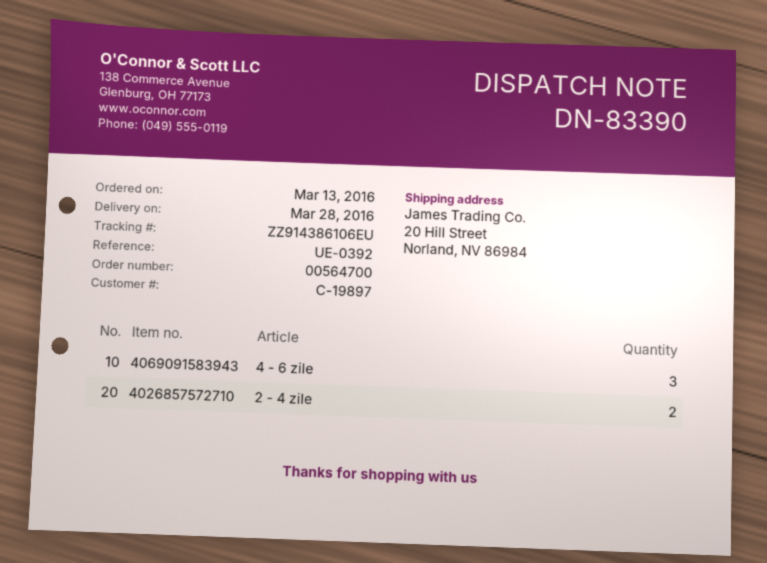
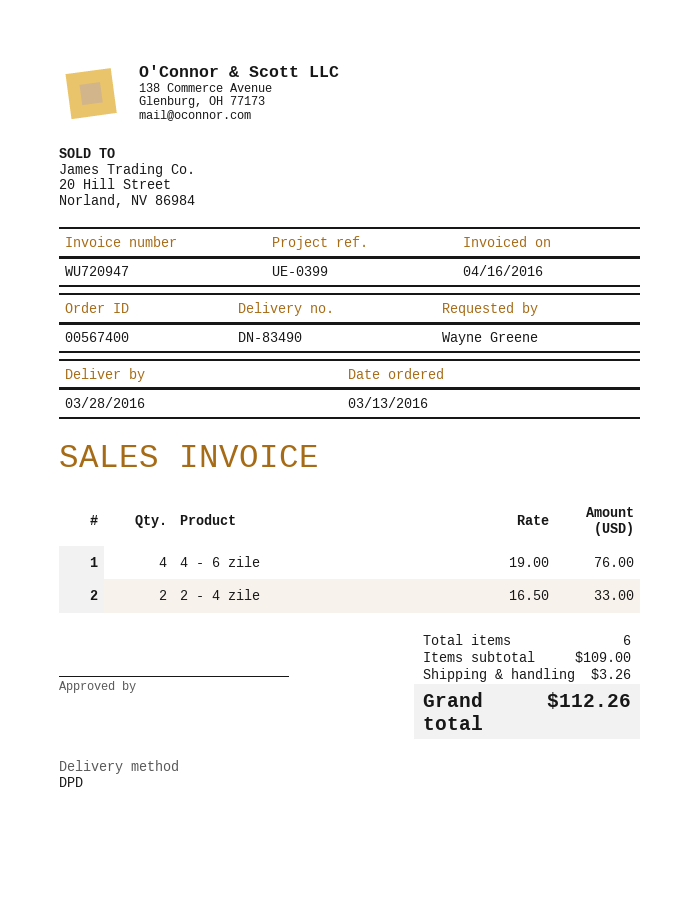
order number: 00564700 -> 00567400
delivery note number: DN-83390 -> DN-83490
reference: UE-0392 -> UE-0399
4 - 6 zile: 3 -> 4

